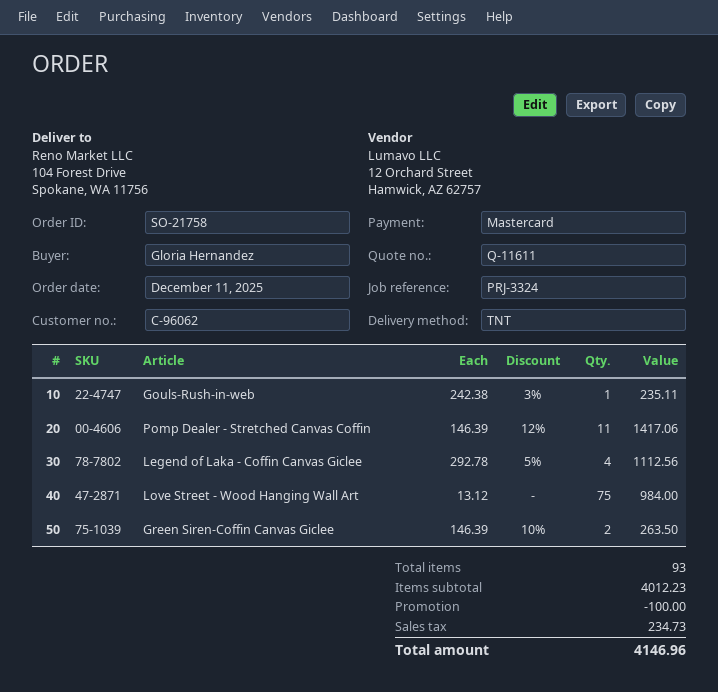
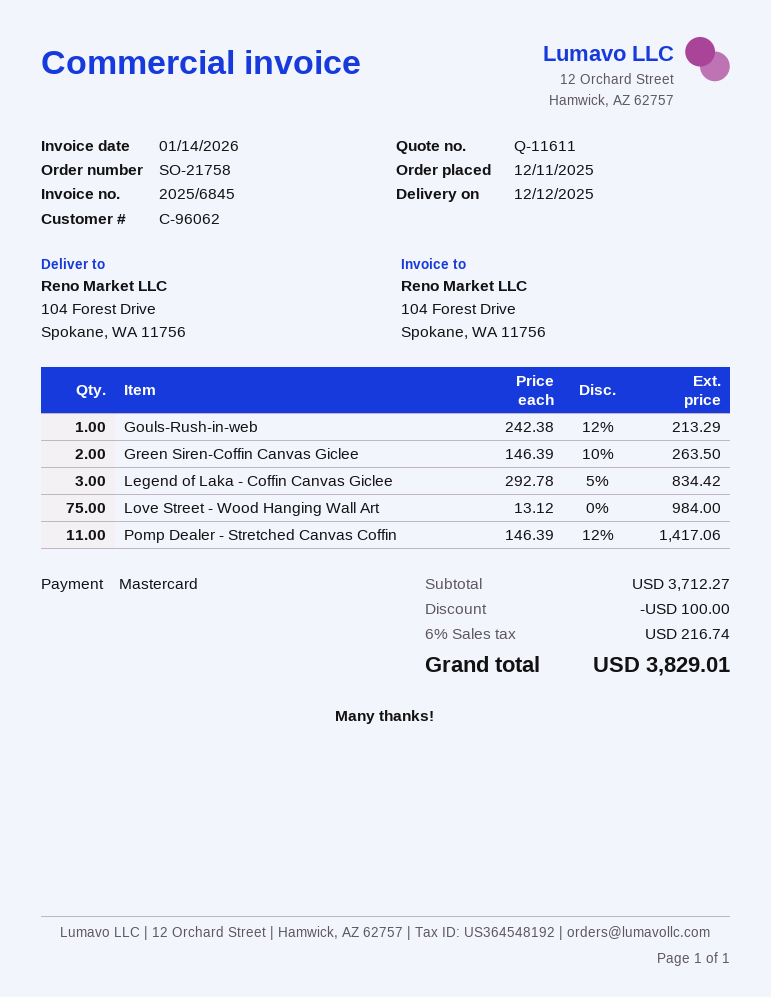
Gouls-Rush-in-web: 1 x 242.38 - 3% = 235.11 -> 1 x 242.38 - 12% = 213.29
Legend of Laka - Coffin Canvas Giclee: 4 x 292.78 - 5% = 1112.56 -> 3 x 292.78 - 5% = 834.42
subtotal: 4012.23 -> 3712.27
tax: 234.73 -> 216.74
total: 4146.96 -> 3829.01

